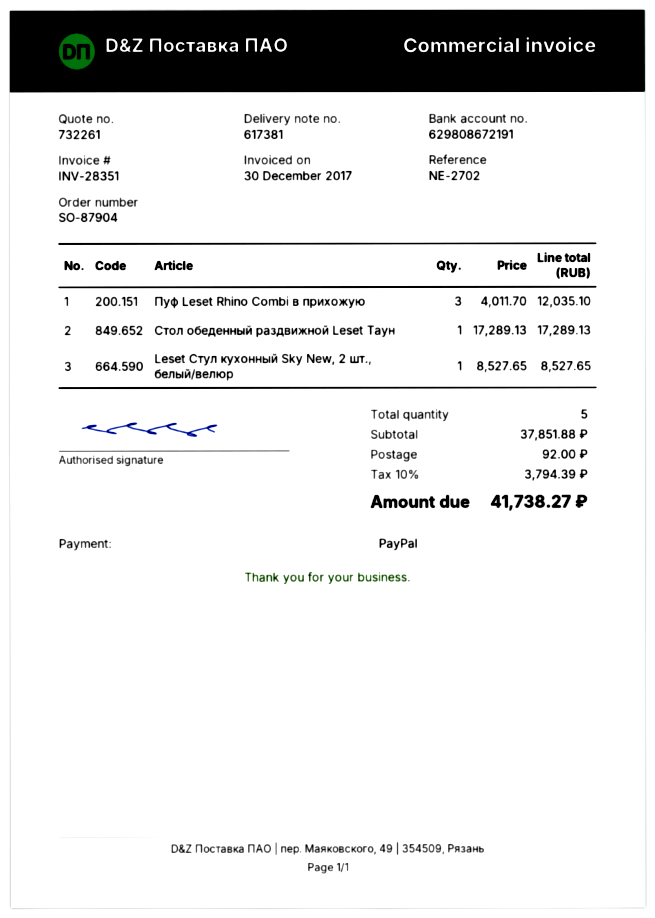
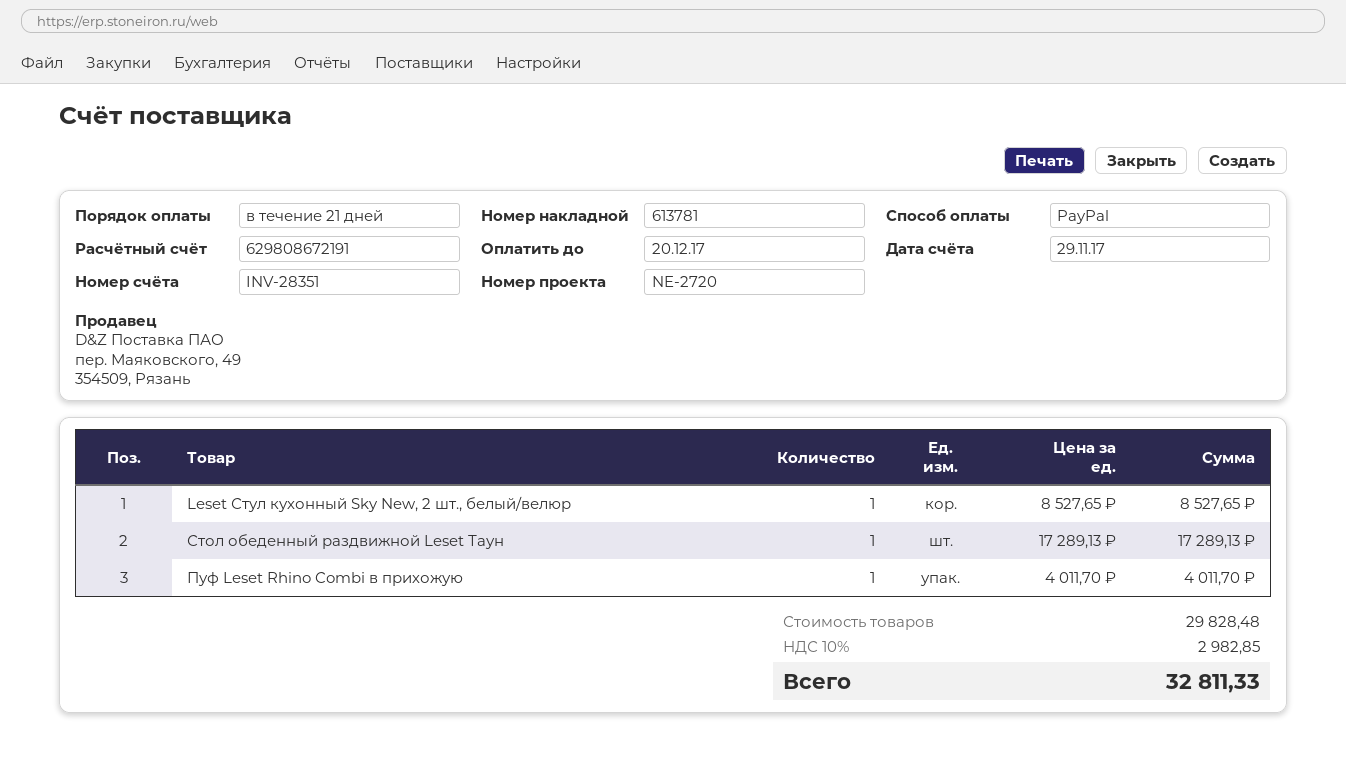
delivery note number: 617381 -> 613781
invoice date: 2017-12-30 -> 2017-11-29
reference: NE-2702 -> NE-2720
Пуф Leset Rhino Combi в прихожую: 3 x 4011.70 = 12035.10 -> 1 x 4011.70 = 4011.70
subtotal: 37851.88 -> 29828.48
shipping: 92.00 -> none
tax: 10% = 3794.39 -> 10% = 2982.85
total: 41738.27 -> 32811.33

